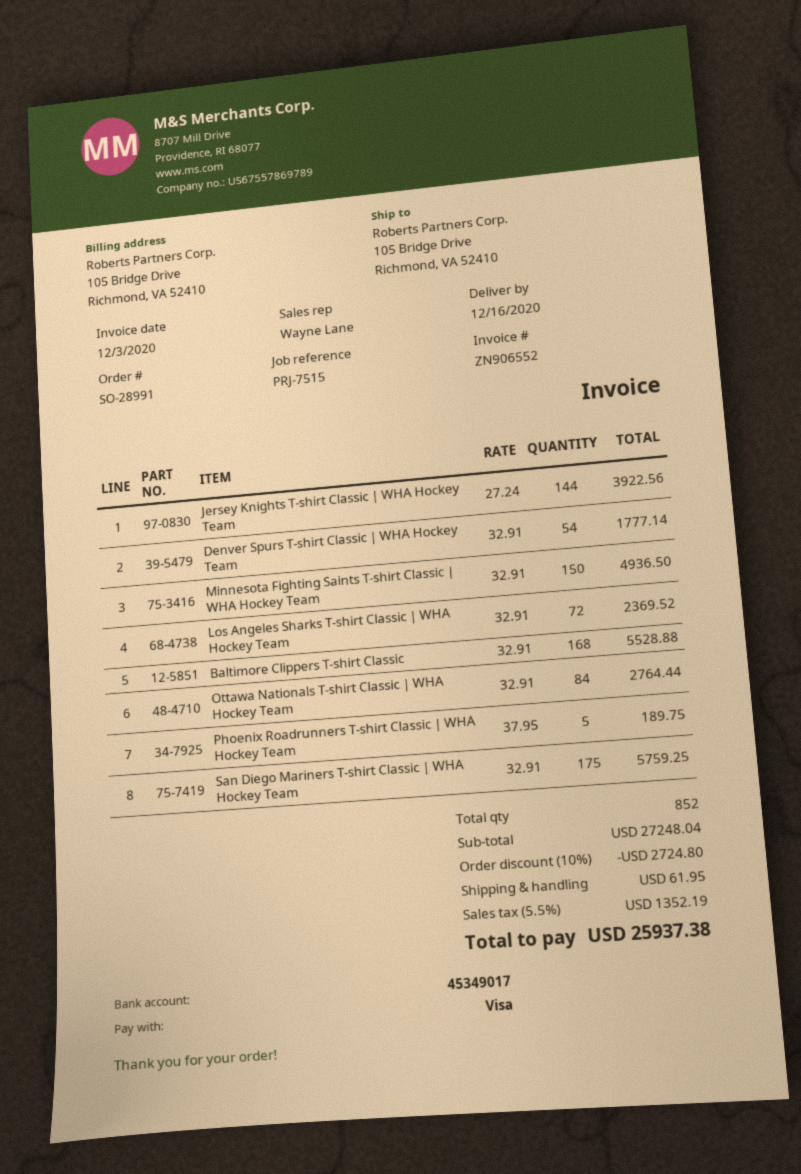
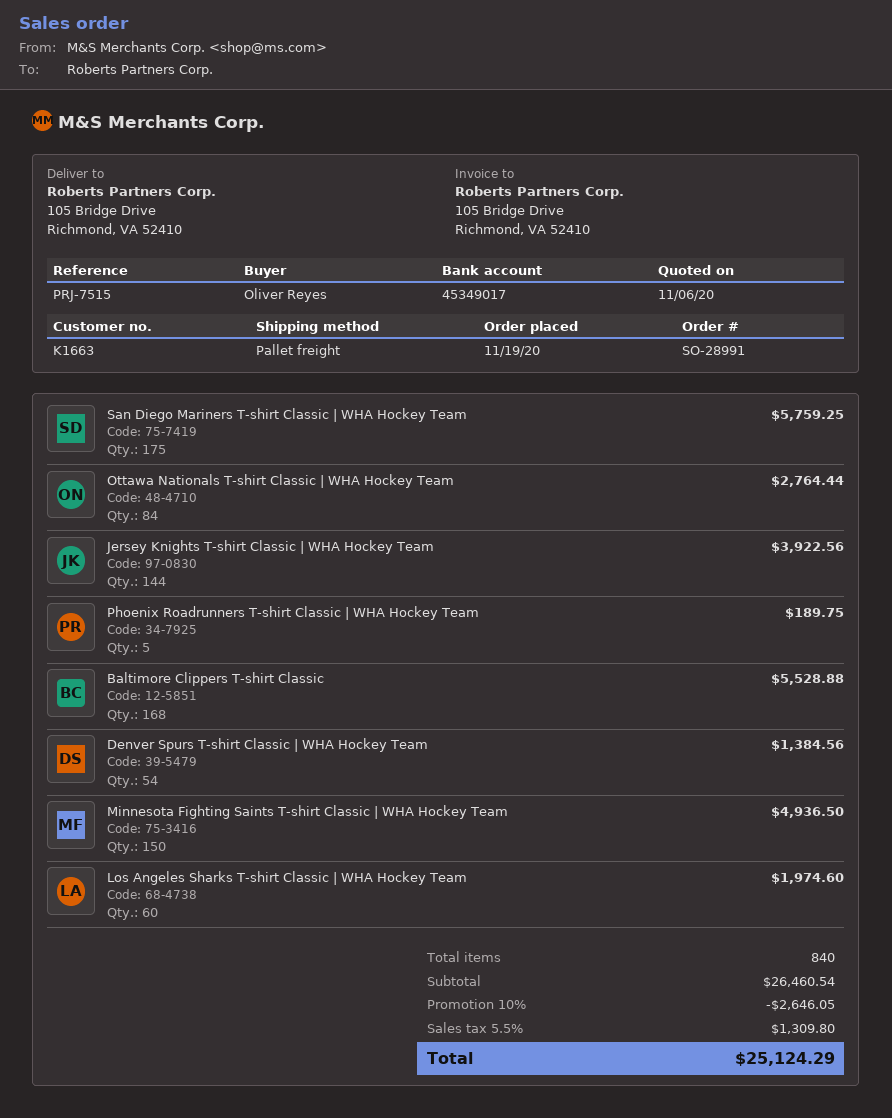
Denver Spurs T-shirt Classic | WHA Hockey Team: 54 for 1777.14 -> 54 for 1384.56
Los Angeles Sharks T-shirt Classic | WHA Hockey Team: 72 for 2369.52 -> 60 for 1974.60
total quantity: 852 -> 840
subtotal: 27248.04 -> 26460.54
discount: 10% = 2724.80 -> 10% = 2646.05
shipping: 61.95 -> none
tax: 5.5% = 1352.19 -> 5.5% = 1309.80
total: 25937.38 -> 25124.29

